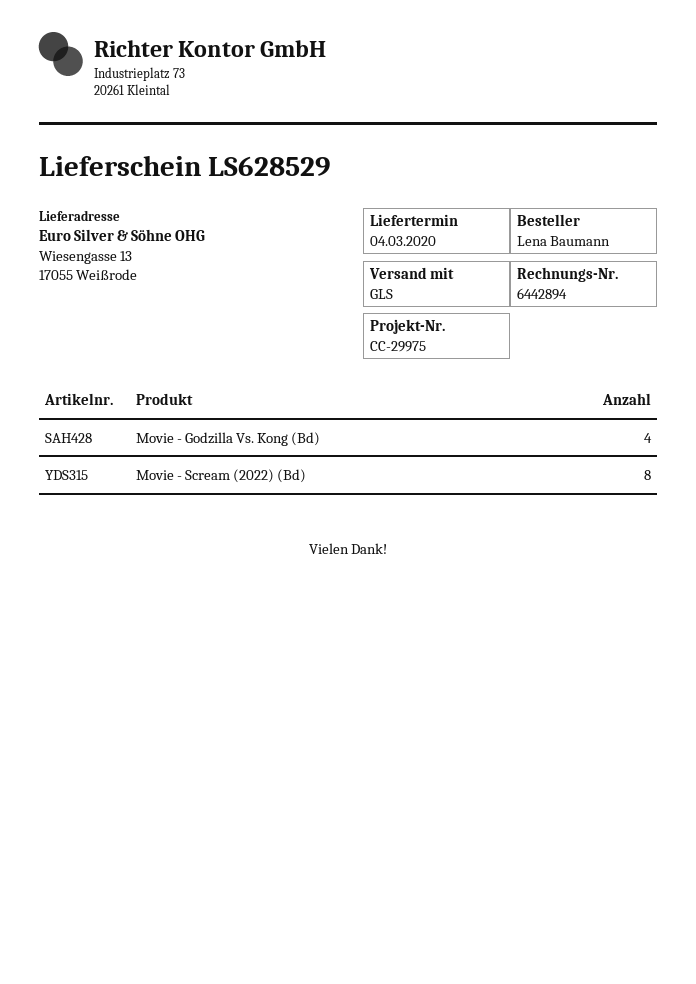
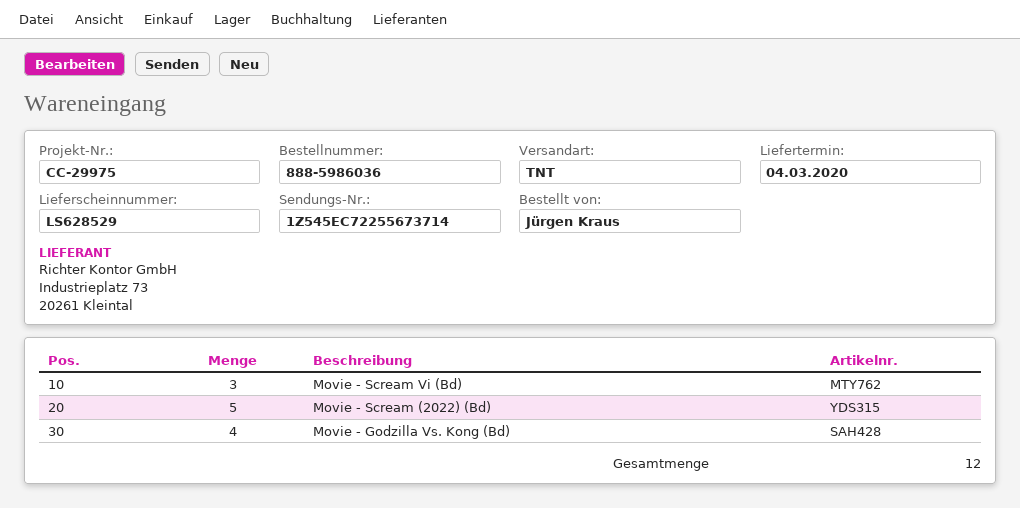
ordered by: Lena Baumann -> Jürgen Kraus
shipping method: GLS -> TNT
Movie - Scream (2022) (Bd): 8 -> 5
Movie - Scream Vi (Bd): none -> 3

